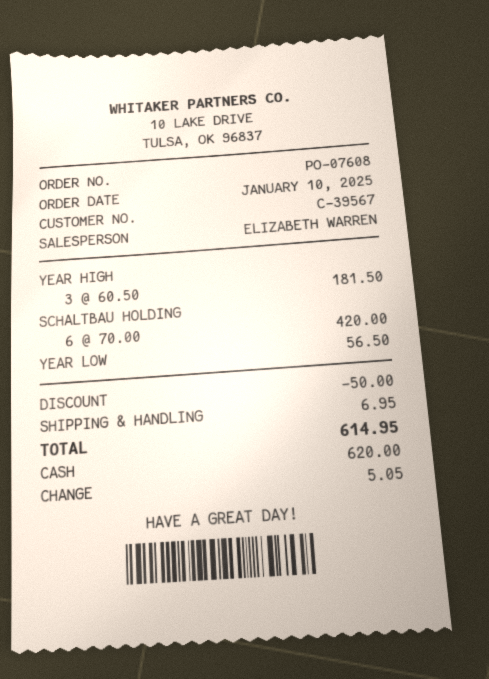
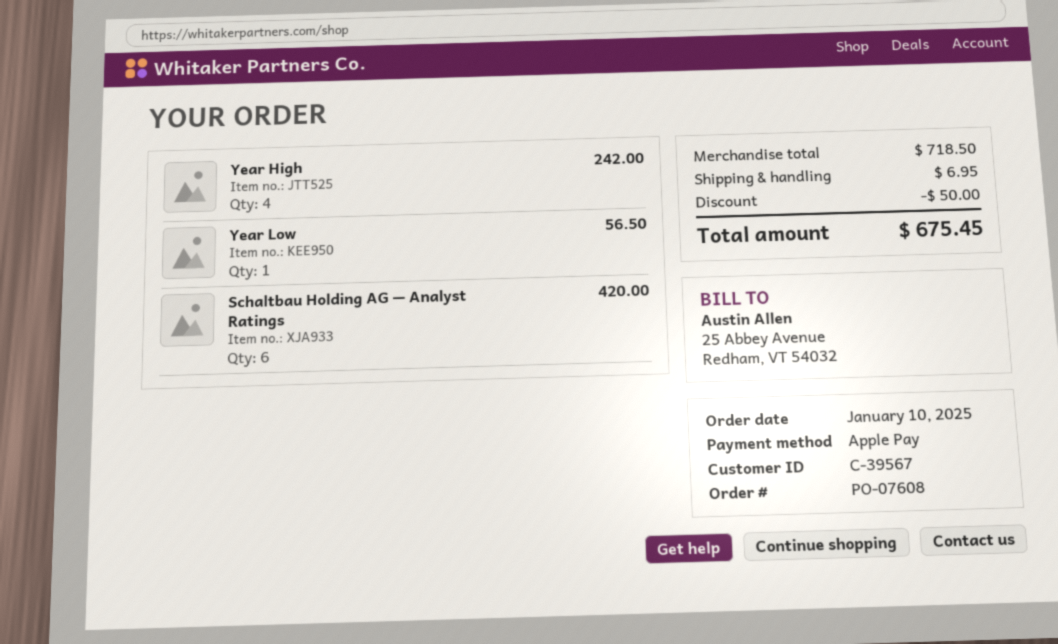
payment method: cash -> Apple Pay
YEAR HIGH: 3 for 181.50 -> 4 for 242.00
total: 614.95 -> 675.45

